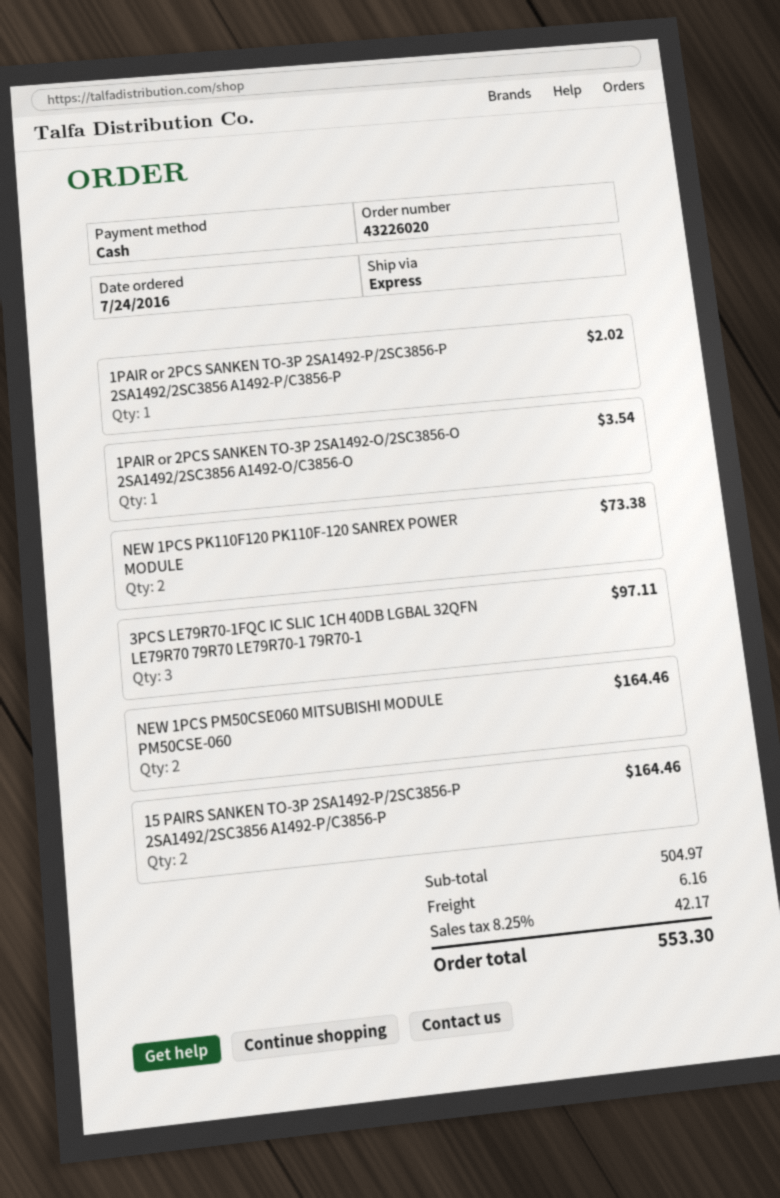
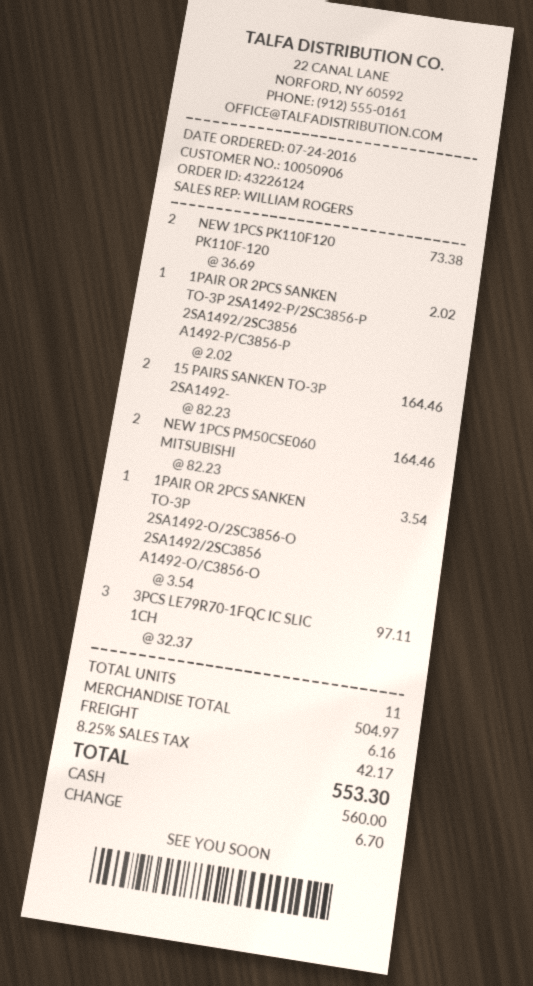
order number: 43226020 -> 43226124

